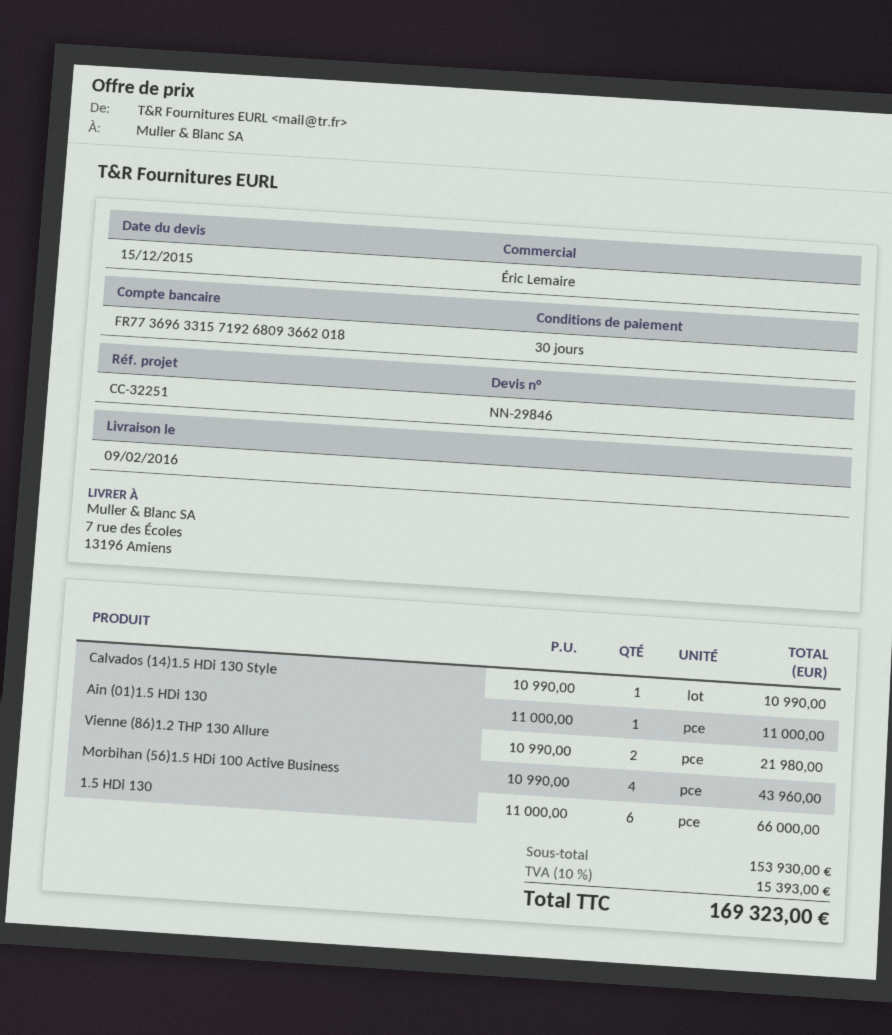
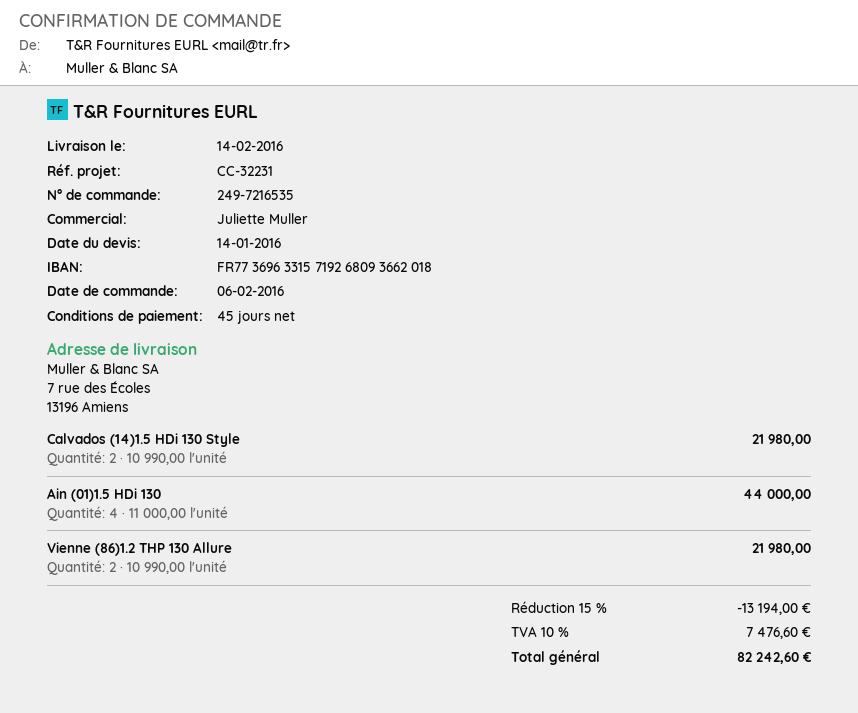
quote date: 2015-12-15 -> 2016-01-14
delivery date: 2016-02-09 -> 2016-02-14
payment terms: 30 days -> 45 days
reference: CC-32251 -> CC-32231
sales rep: Éric Lemaire -> Juliette Muller
Calvados (14)1.5 HDi 130 Style: 1 x 10990.00 = 10990.00 -> 2 x 10990.00 = 21980.00
Ain (01)1.5 HDi 130: 1 x 11000.00 = 11000.00 -> 4 x 11000.00 = 44000.00
Morbihan (56)1.5 HDi 100 Active Business: 4 x 10990.00 = 43960.00 -> none
1.5 HDi 130: 6 x 11000.00 = 66000.00 -> none
discount: none -> 15% = 13194.00
tax: 10% = 15393.00 -> 10% = 7476.60
total: 169323.00 -> 82242.60

